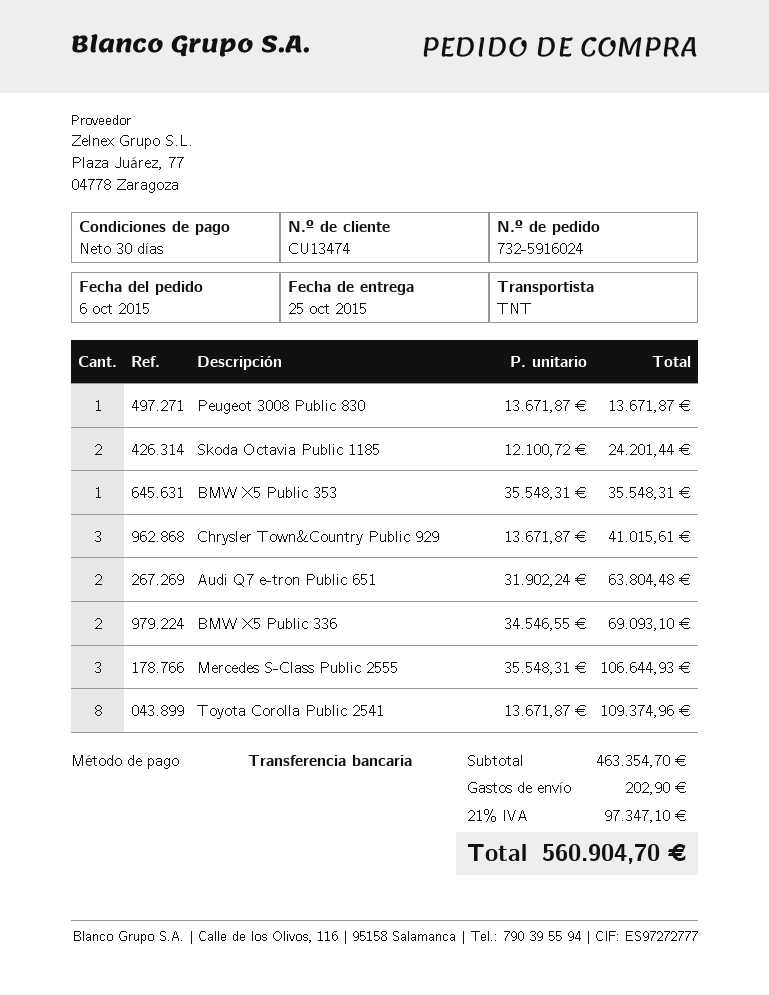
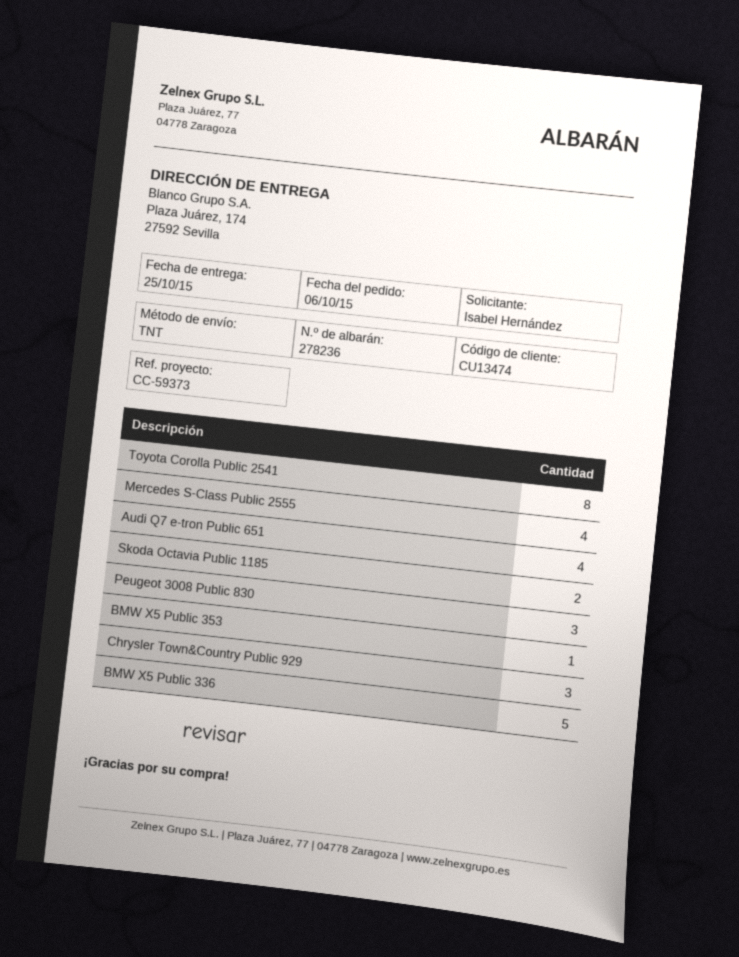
Peugeot 3008 Public 830: 1 -> 3
Audi Q7 e-tron Public 651: 2 -> 4
BMW X5 Public 336: 2 -> 5
Mercedes S-Class Public 2555: 3 -> 4

